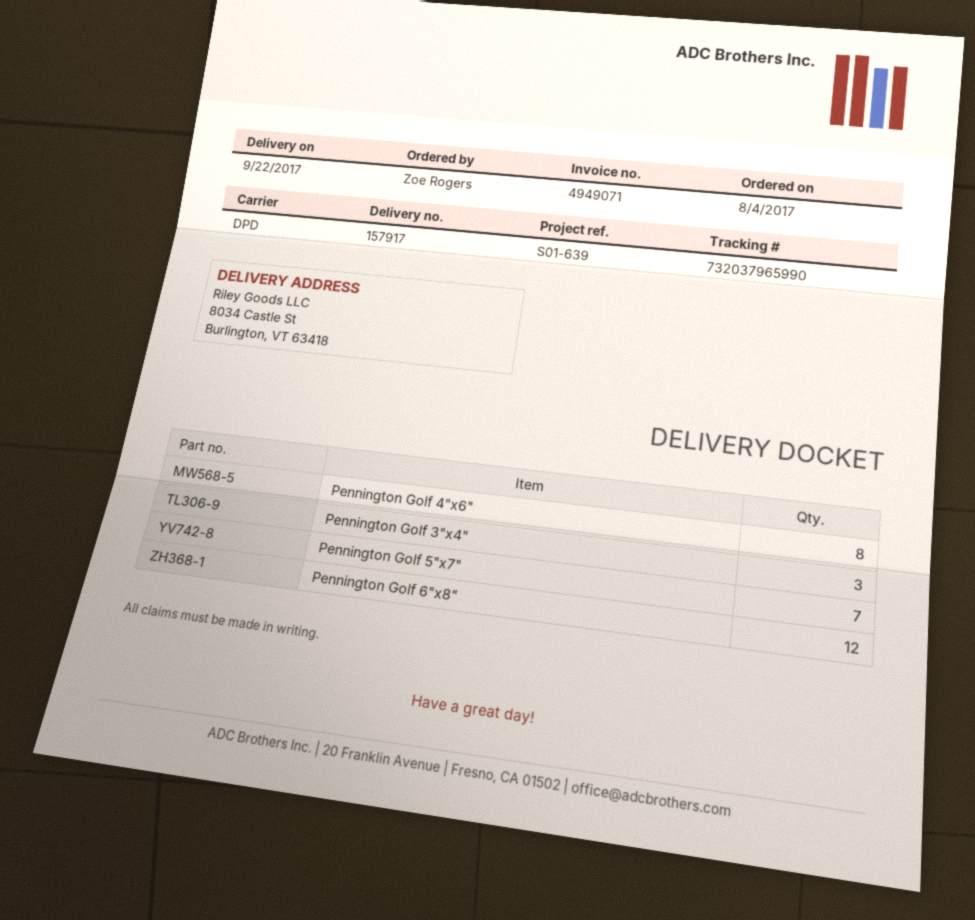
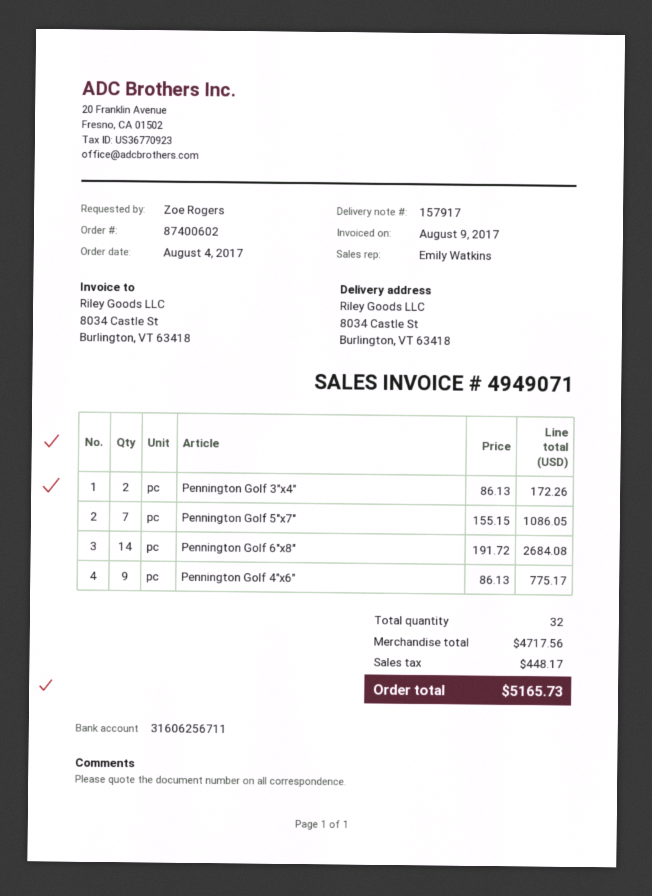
Pennington Golf 4"x6": 8 -> 9
Pennington Golf 3"x4": 3 -> 2
Pennington Golf 6"x8": 12 -> 14

